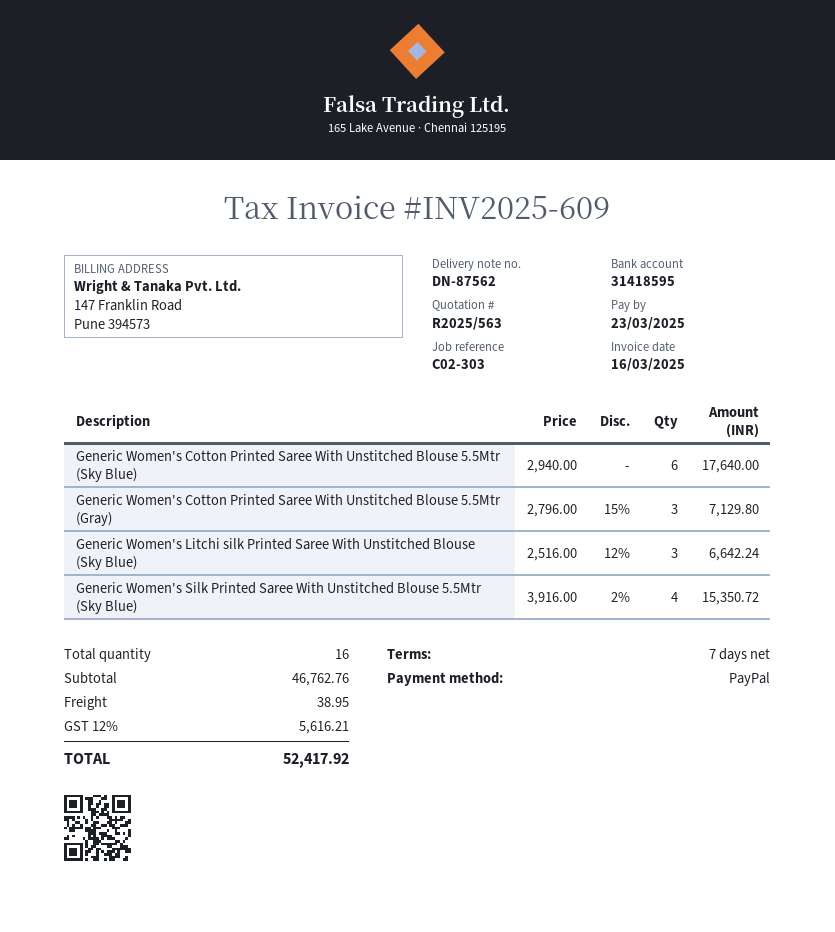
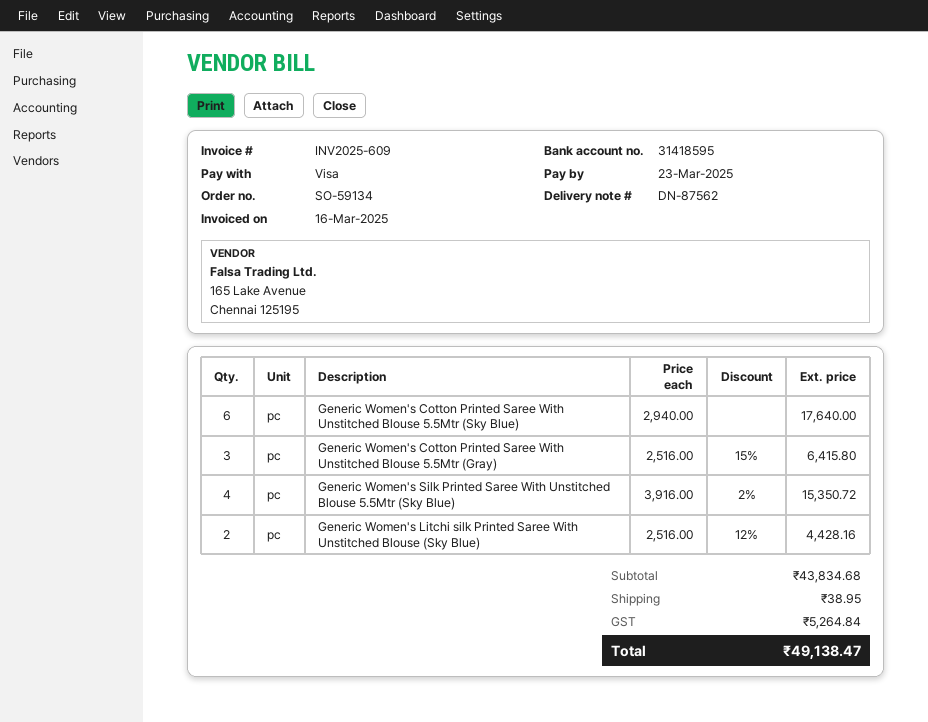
payment method: PayPal -> Visa
Generic Women's Cotton Printed Saree With Unstitched Blouse 5.5Mtr (Gray): 3 x 2796.00 - 15% = 7129.80 -> 3 x 2516.00 - 15% = 6415.80
Generic Women's Litchi silk Printed Saree With Unstitched Blouse (Sky Blue): 3 x 2516.00 - 12% = 6642.24 -> 2 x 2516.00 - 12% = 4428.16
subtotal: 46762.76 -> 43834.68
tax: 5616.21 -> 5264.84
total: 52417.92 -> 49138.47

